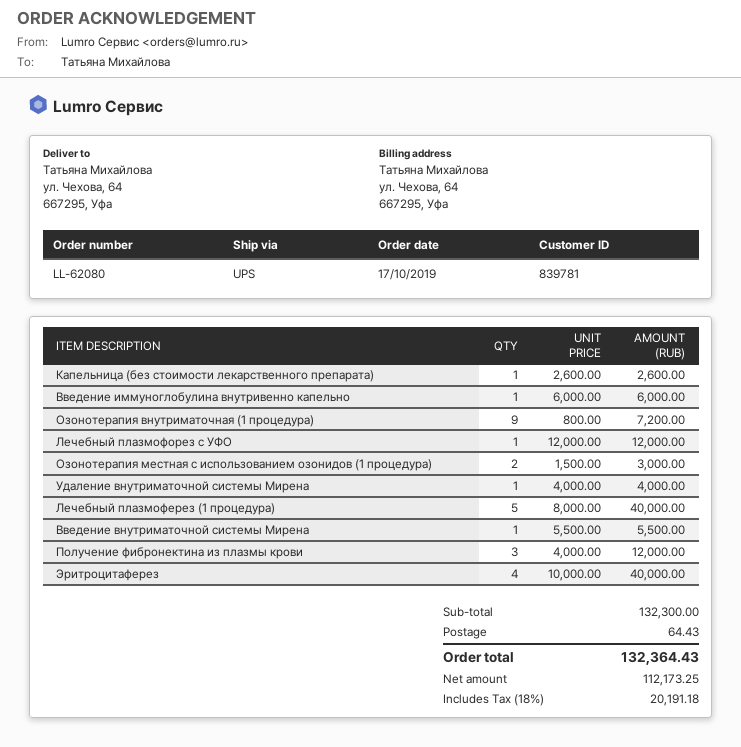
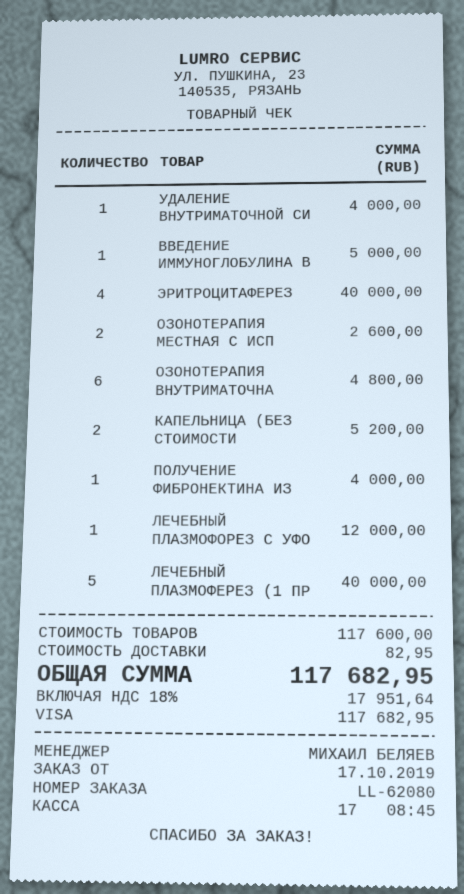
Капельница (без стоимости лекарственного препарата): 1 for 2600.00 -> 2 for 5200.00
Введение иммуноглобулина внутривенно капельно: 1 for 6000.00 -> 1 for 5000.00
Озонотерапия внутриматочная (1 процедура): 9 for 7200.00 -> 6 for 4800.00
Озонотерапия местная с использованием озонидов (1 процедура): 2 for 3000.00 -> 2 for 2600.00
Введение внутриматочной системы Мирена: 1 for 5500.00 -> none
Получение фибронектина из плазмы крови: 3 for 12000.00 -> 1 for 4000.00
subtotal: 132300.00 -> 117600.00
shipping: 64.43 -> 82.95
tax: 18% = 20191.18 -> 18% = 17951.64
total: 132364.43 -> 117682.95

